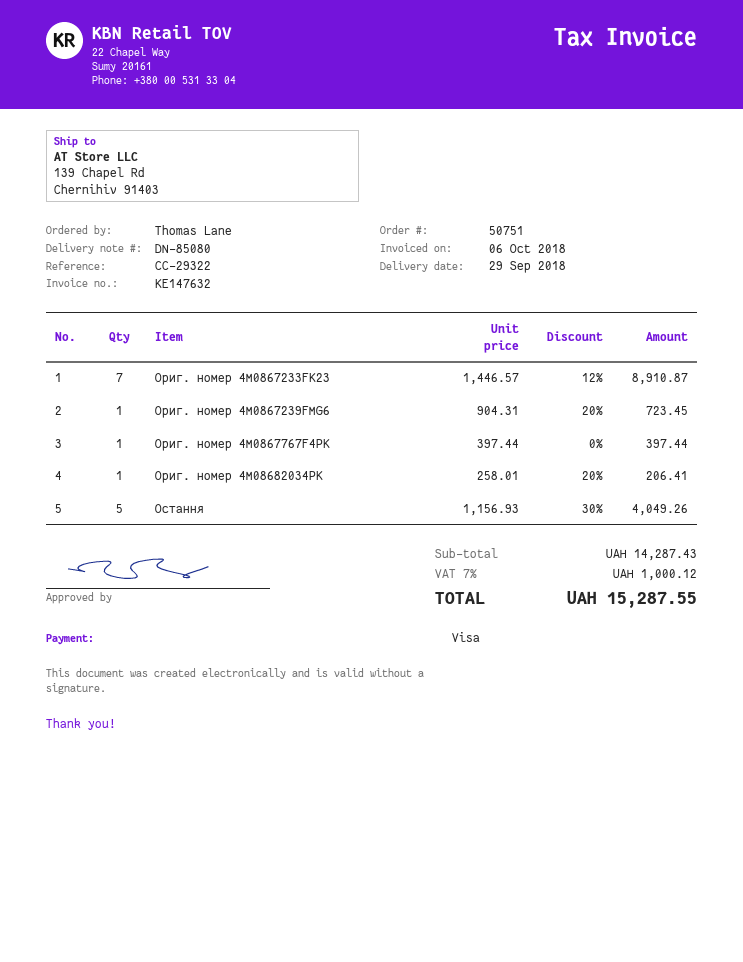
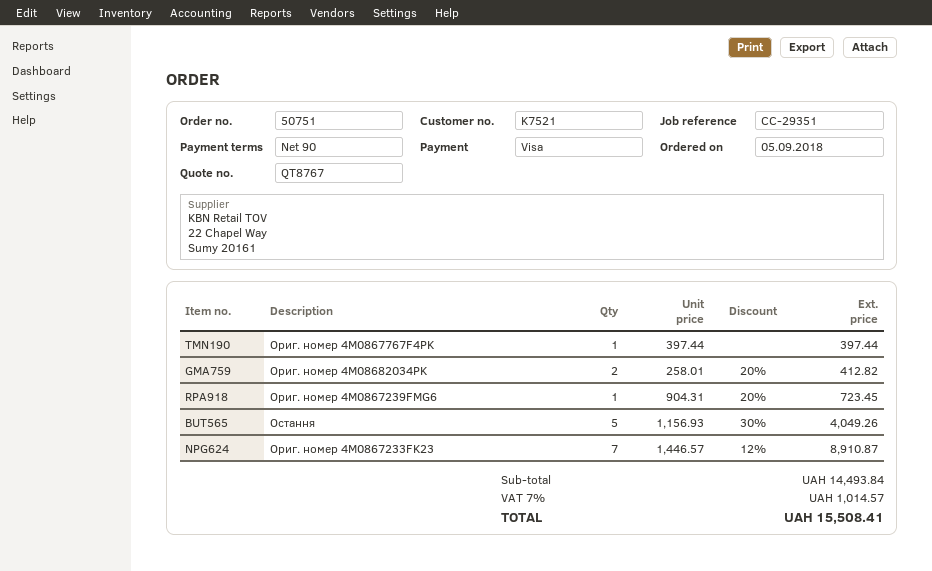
reference: CC-29322 -> CC-29351
Ориг. номер 4M08682034PK: 1 x 258.01 - 20% = 206.41 -> 2 x 258.01 - 20% = 412.82
subtotal: 14287.43 -> 14493.84
tax: 7% = 1000.12 -> 7% = 1014.57
total: 15287.55 -> 15508.41

